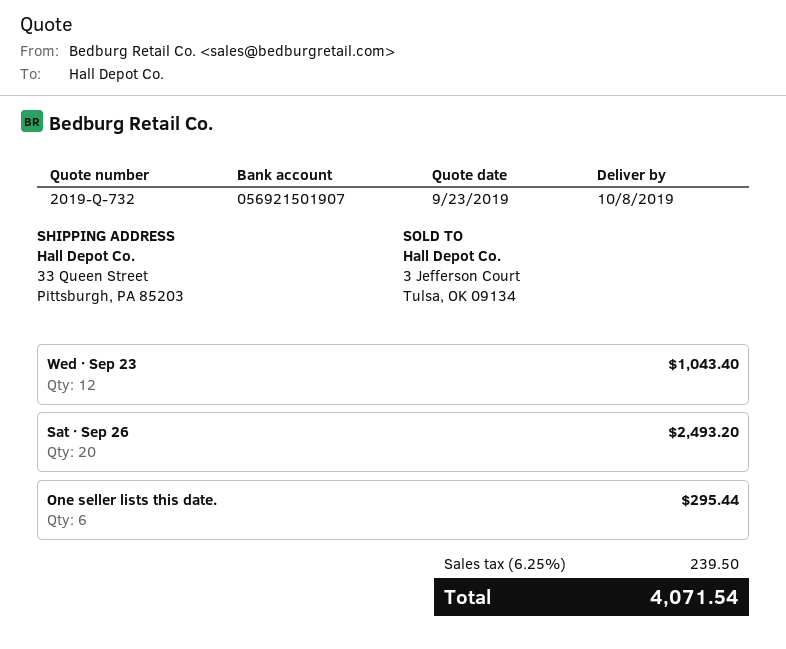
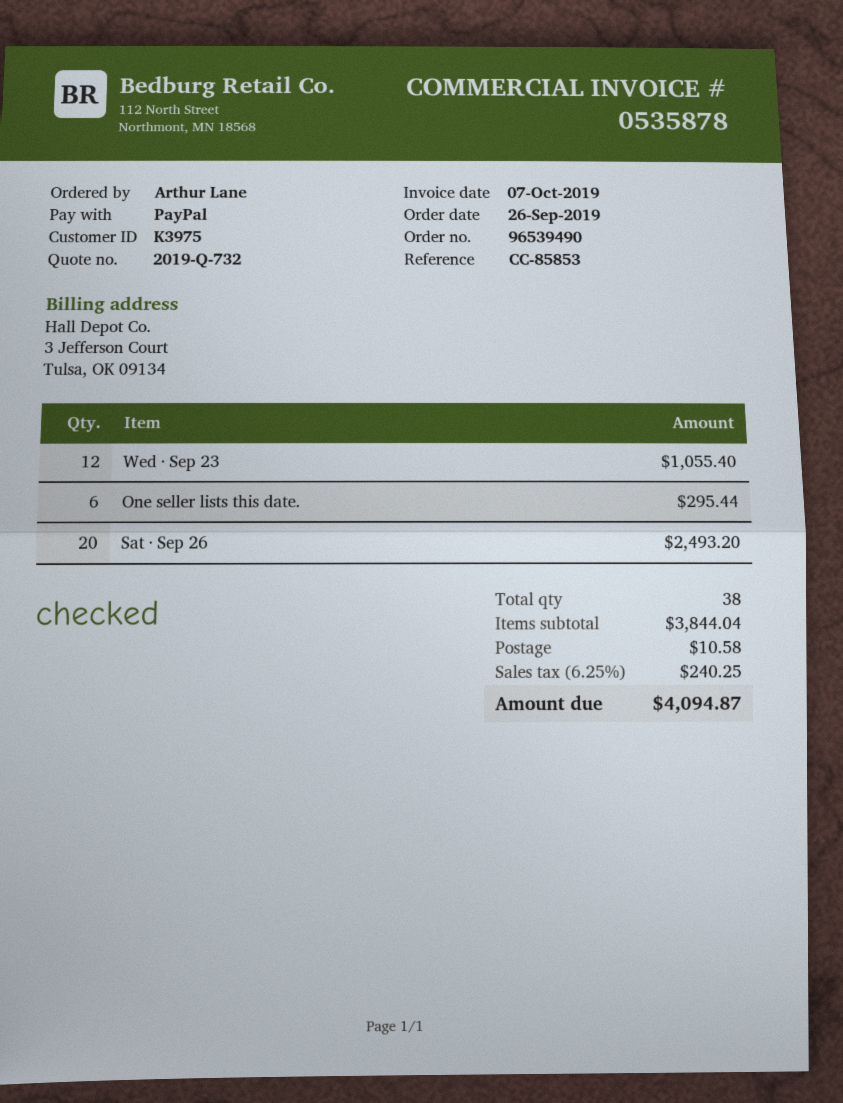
Wed · Sep 23: 12 for 1043.40 -> 12 for 1055.40
shipping: none -> 10.58
tax: 6.25% = 239.50 -> 6.25% = 240.25
total: 4071.54 -> 4094.87

